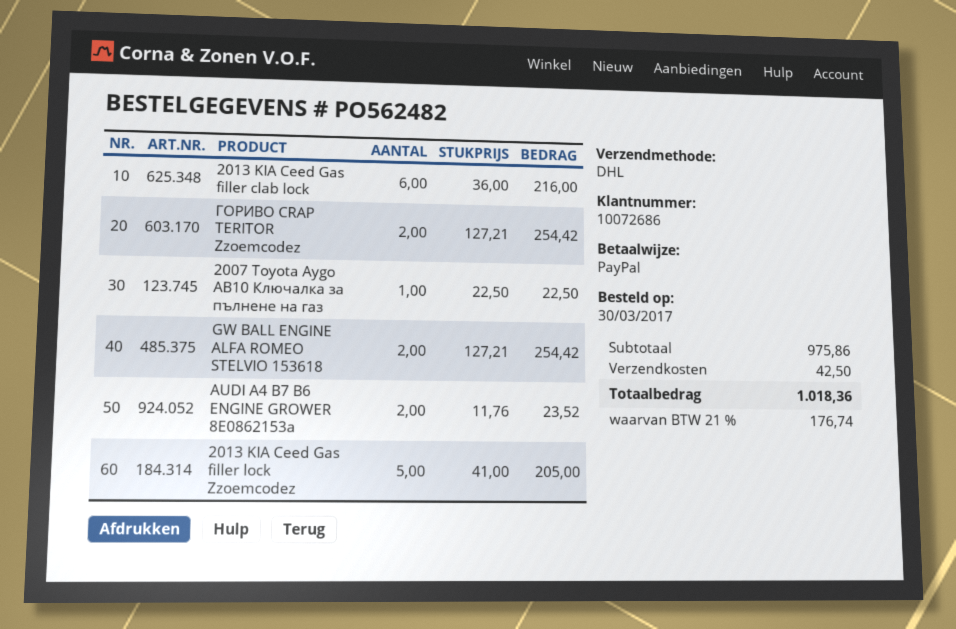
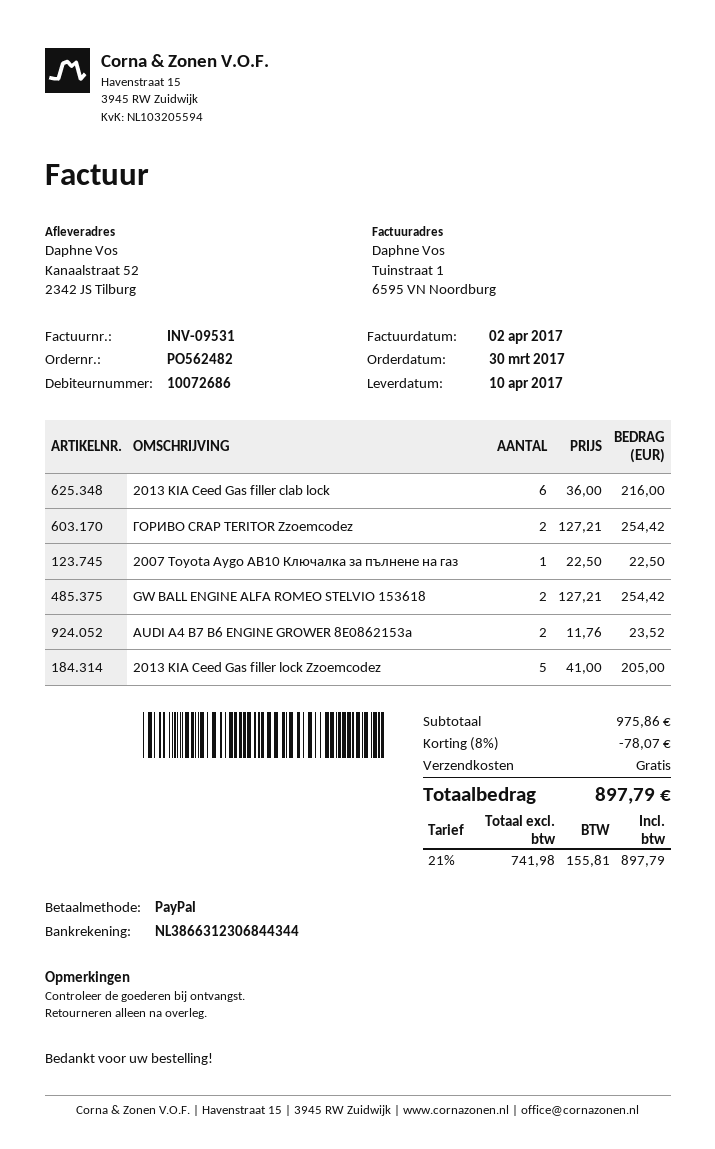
discount: none -> 8% = 78.07
shipping: 42.50 -> 0.00
tax: 21% = 176.74 -> 21% = 155.81
total: 1018.36 -> 897.79

